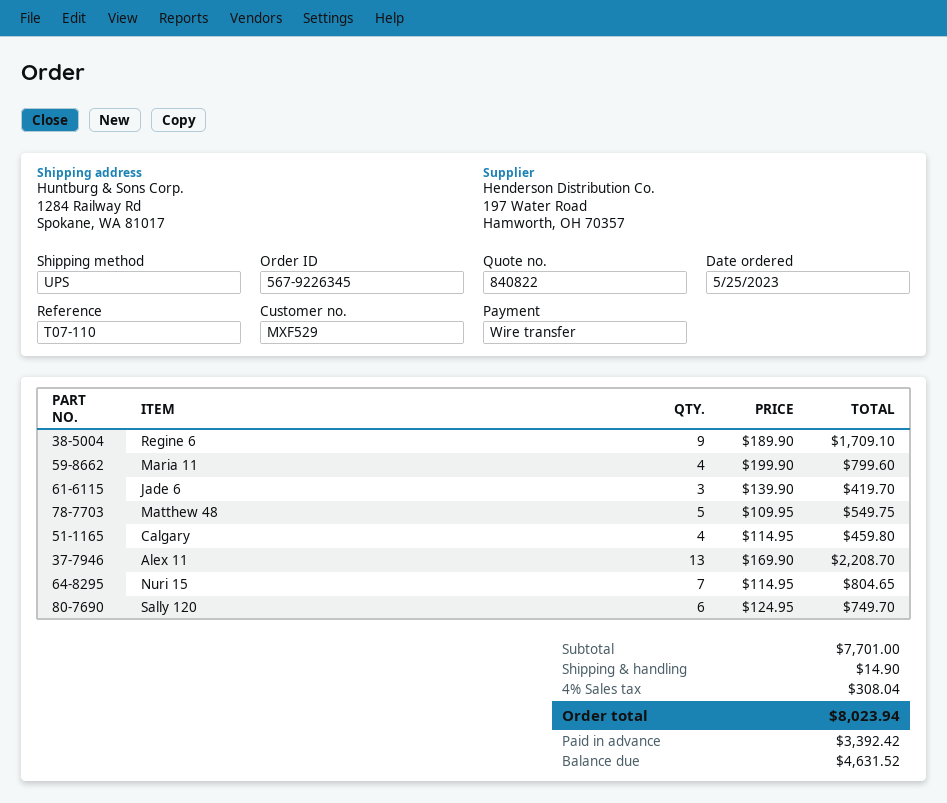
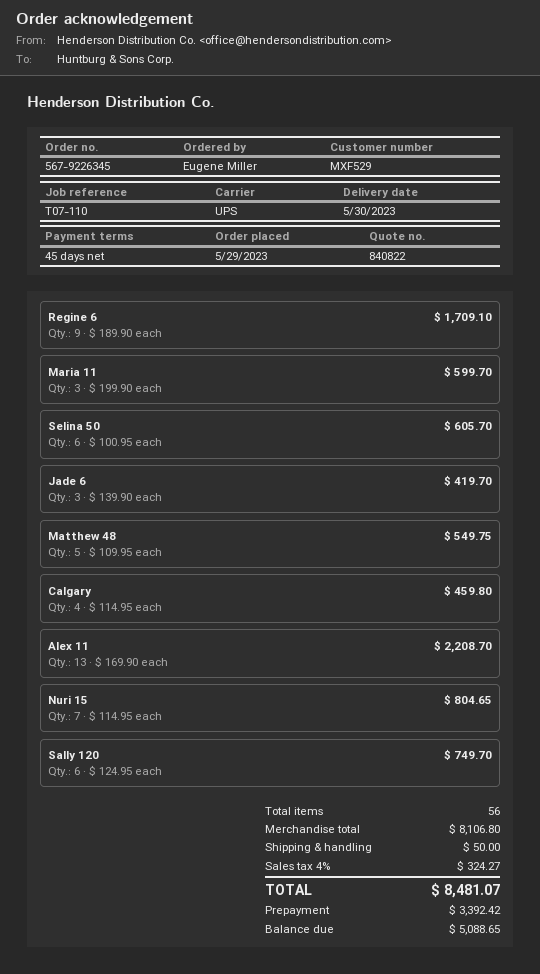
order date: 2023-05-25 -> 2023-05-29
Maria 11: 4 x 199.90 = 799.60 -> 3 x 199.90 = 599.70
Selina 50: none -> 6 x 100.95 = 605.70
subtotal: 7701.00 -> 8106.80
shipping: 14.90 -> 50.00
tax: 4% = 308.04 -> 4% = 324.27
total: 8023.94 -> 8481.07
balance: 4631.52 -> 5088.65

